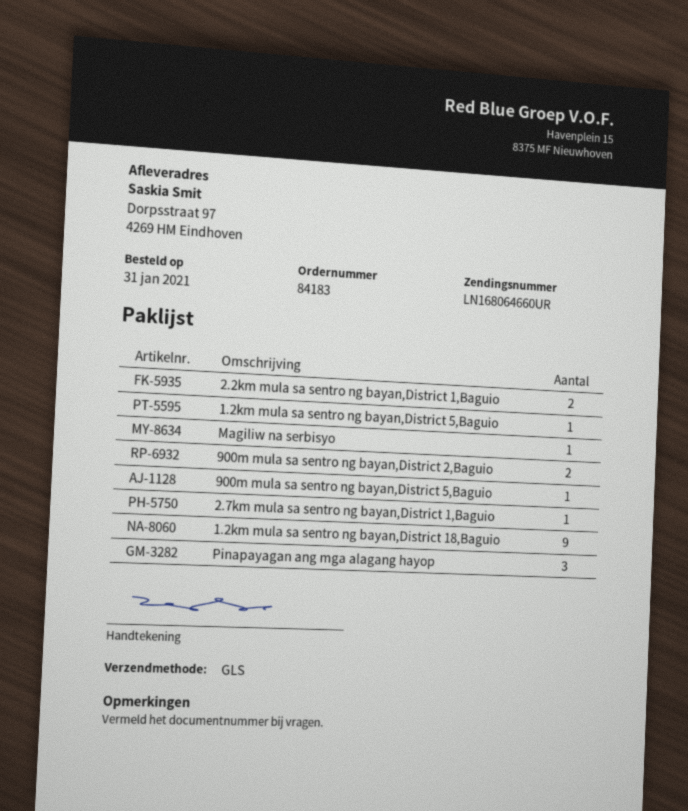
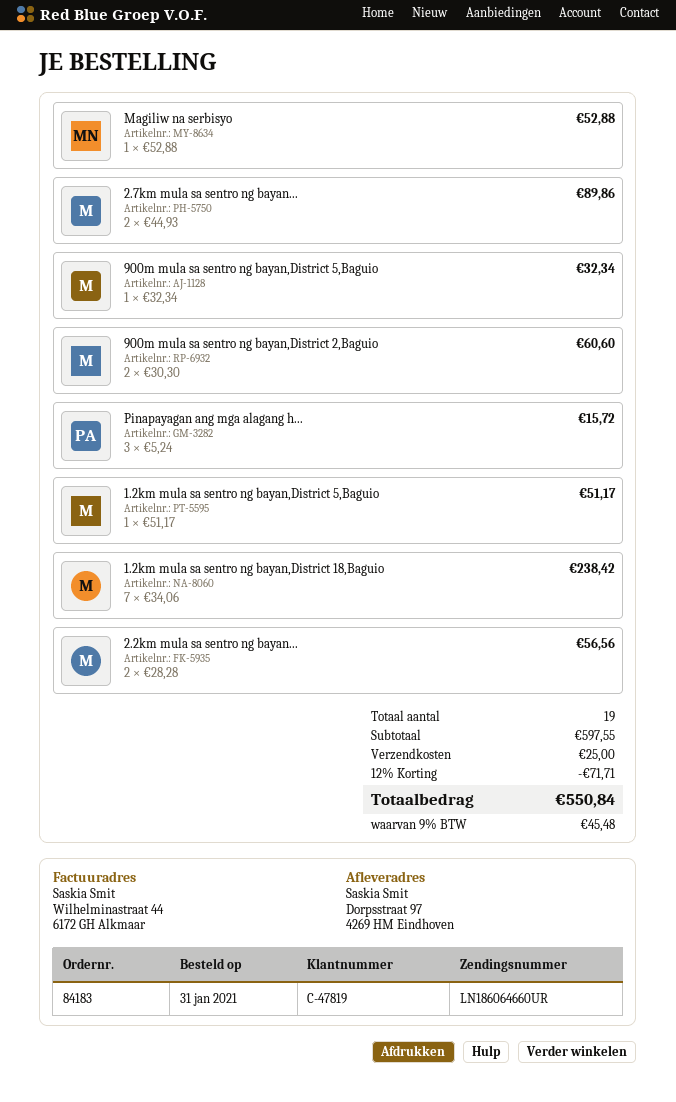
tracking number: LN168064660UR -> LN186064660UR
2.7km mula sa sentro ng bayan,District 1,Baguio: 1 -> 2
1.2km mula sa sentro ng bayan,District 18,Baguio: 9 -> 7

